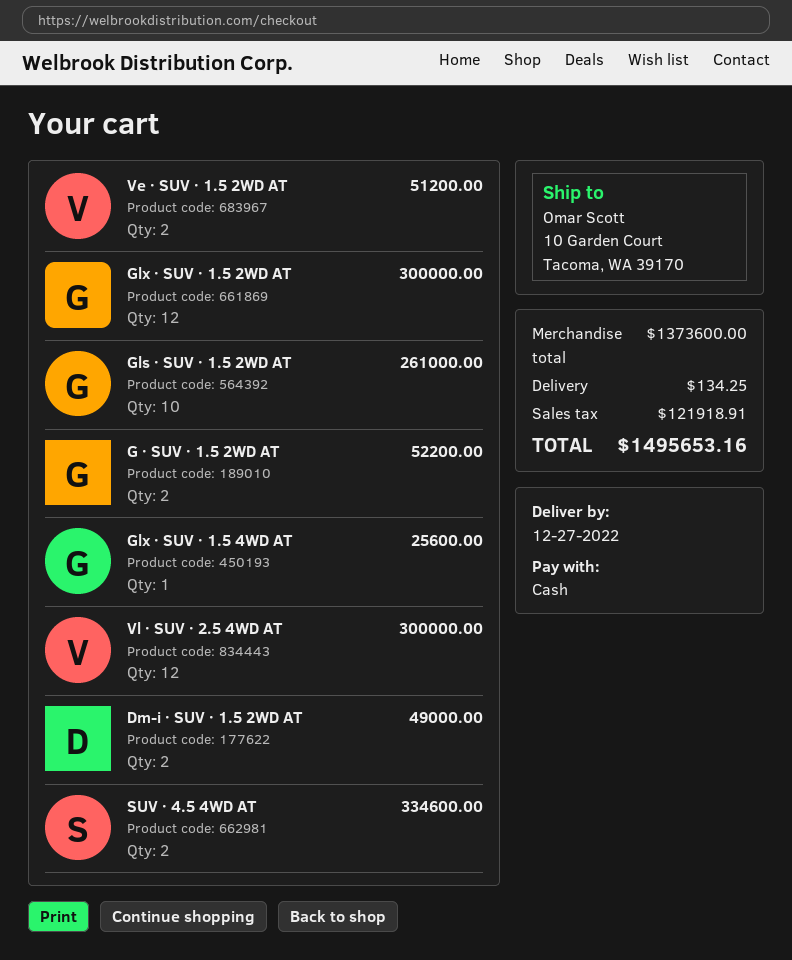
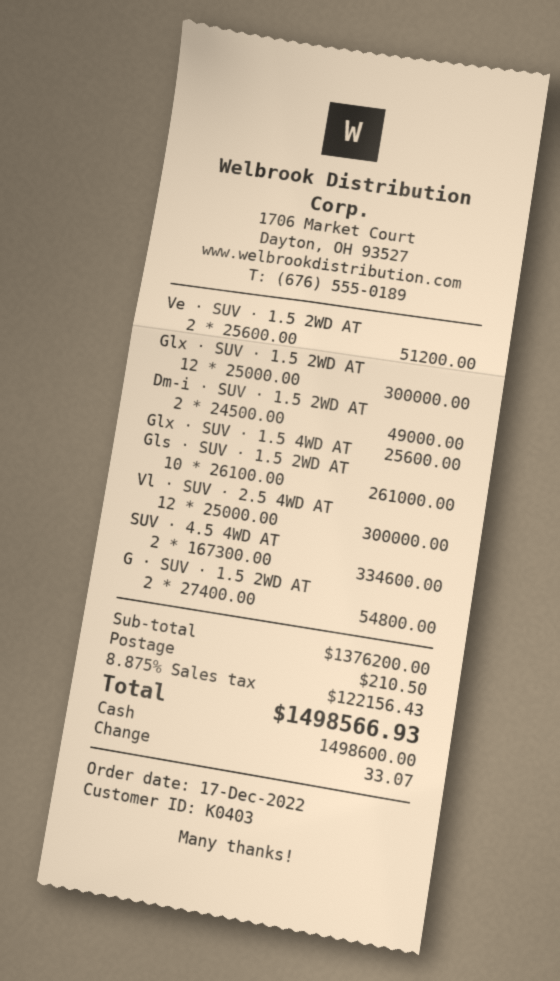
G · SUV · 1.5 2WD AT: 2 for 52200.00 -> 2 for 54800.00
subtotal: 1373600.00 -> 1376200.00
shipping: 134.25 -> 210.50
tax: 121918.91 -> 122156.43
total: 1495653.16 -> 1498566.93

